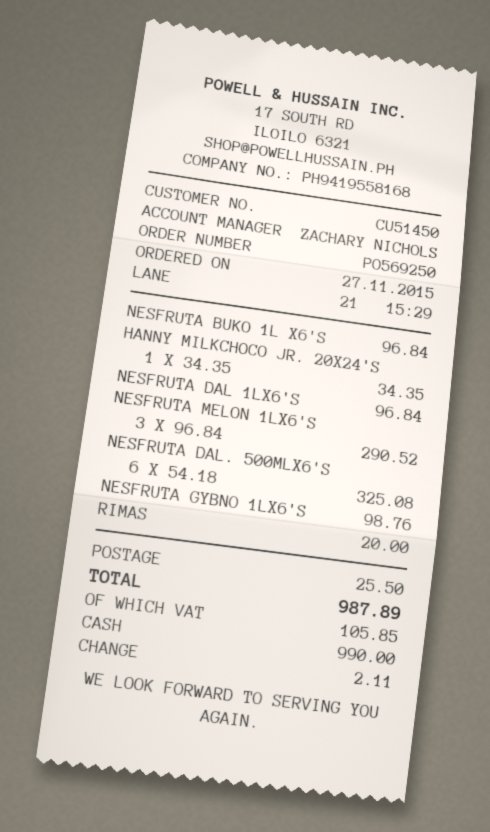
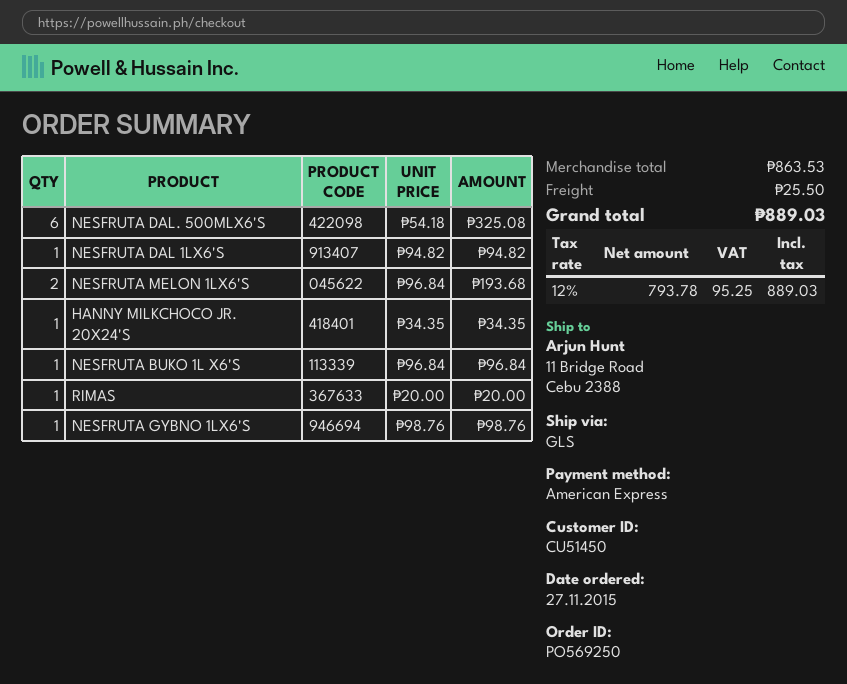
payment method: cash -> American Express
NESFRUTA DAL 1LX6'S: 1 x 96.84 = 96.84 -> 1 x 94.82 = 94.82
NESFRUTA MELON 1LX6'S: 3 x 96.84 = 290.52 -> 2 x 96.84 = 193.68
tax: 105.85 -> 95.25
total: 987.89 -> 889.03

